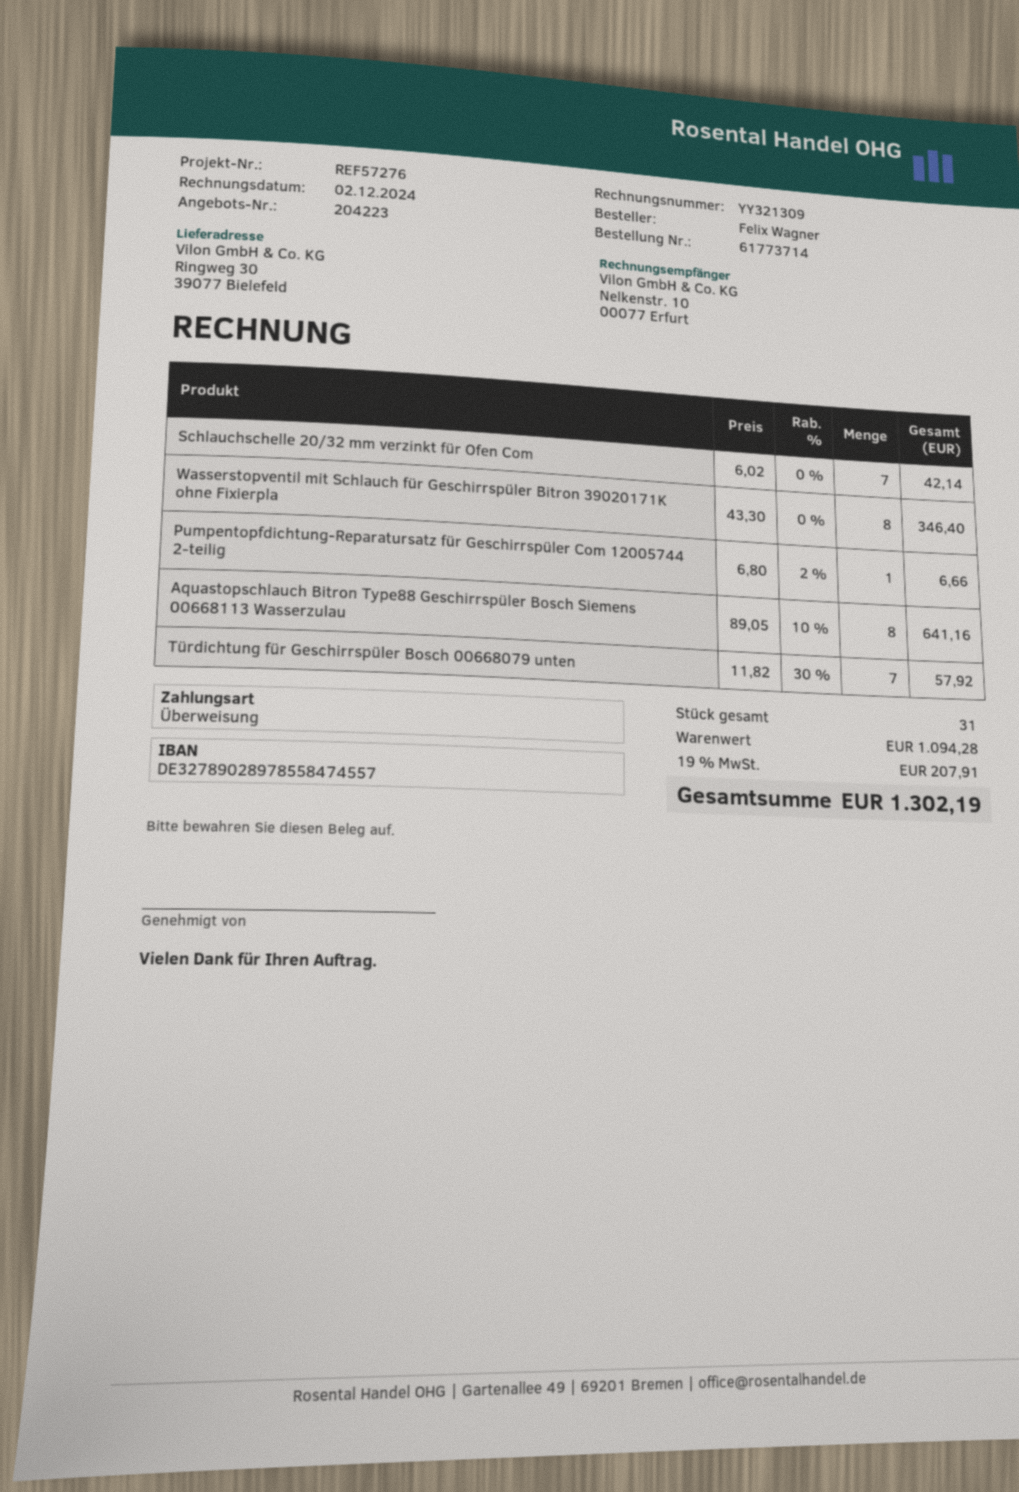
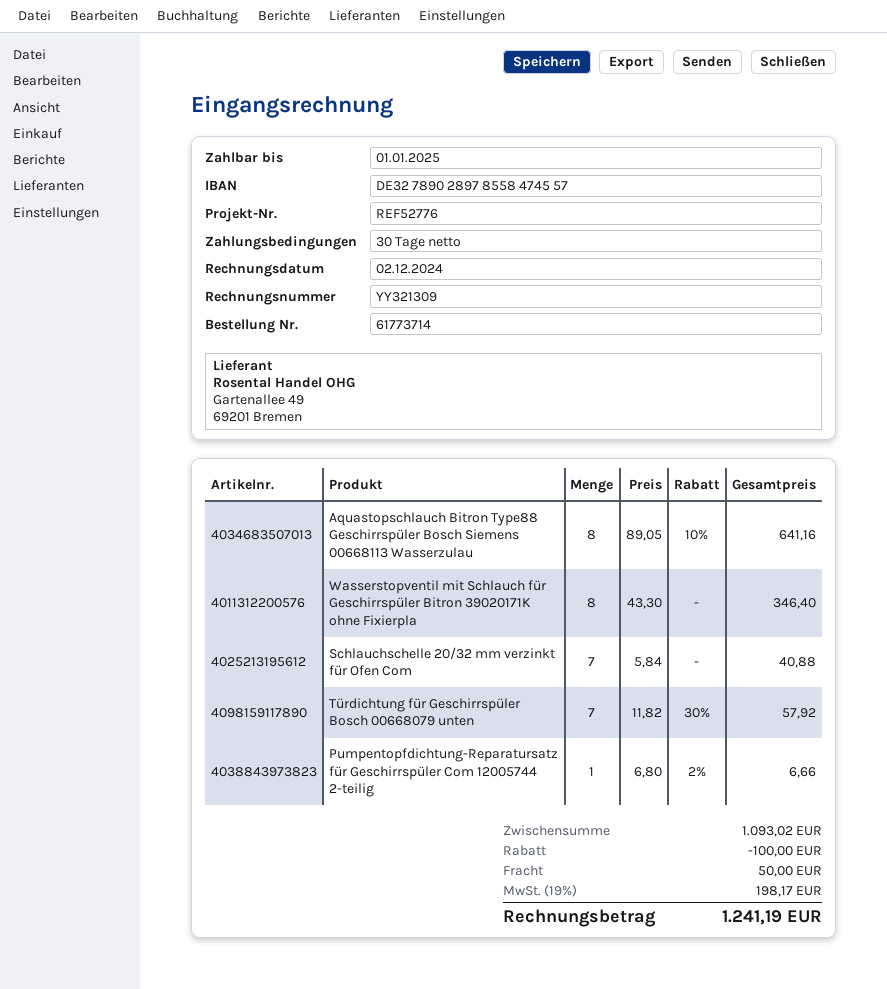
reference: REF57276 -> REF52776
Schlauchschelle 20/32 mm verzinkt für Ofen Com: 7 x 6.02 = 42.14 -> 7 x 5.84 = 40.88
subtotal: 1094.28 -> 1093.02
discount: none -> 100.00
shipping: none -> 50.00
tax: 19% = 207.91 -> 19% = 198.17
total: 1302.19 -> 1241.19

